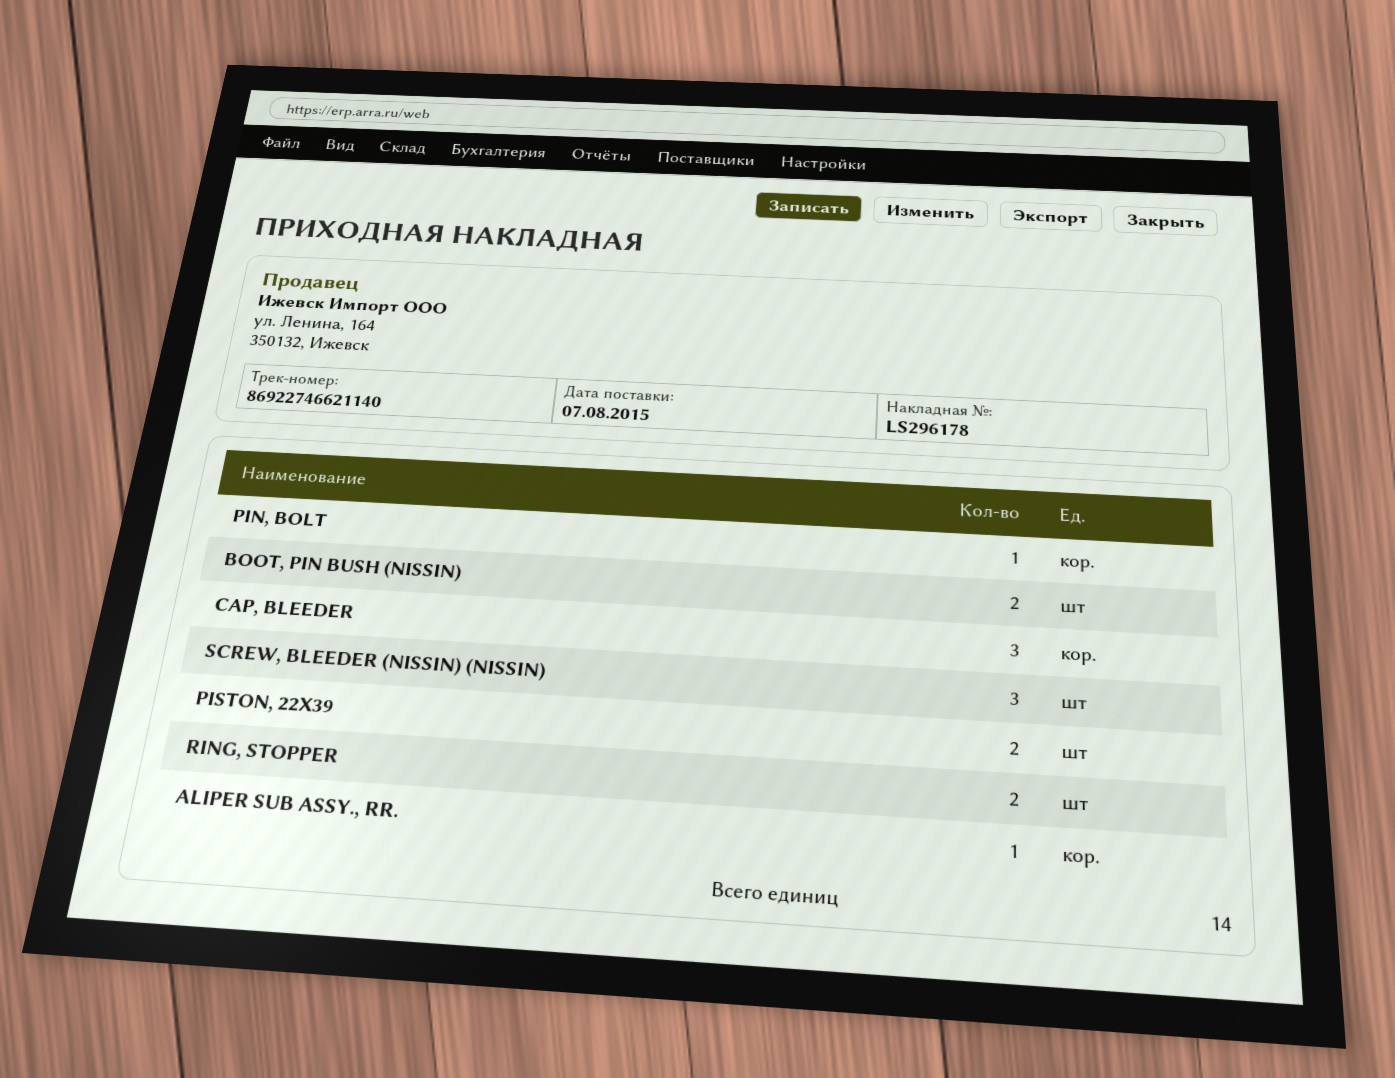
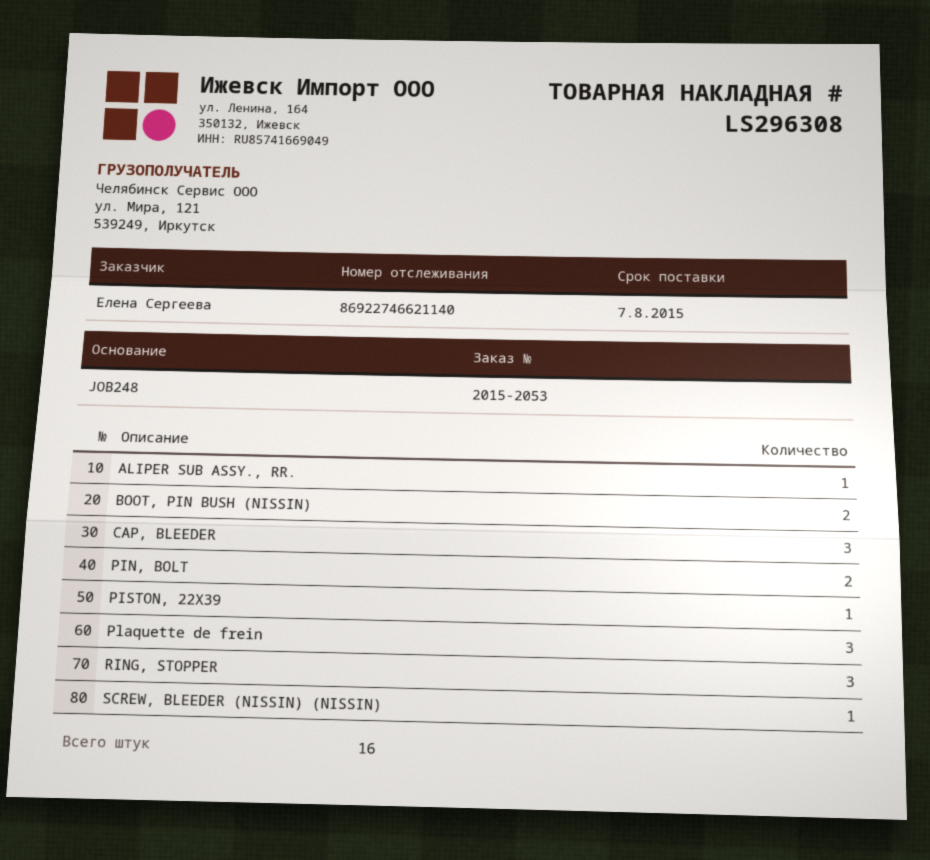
delivery note number: LS296178 -> LS296308
PIN, BOLT: 1 -> 2
SCREW, BLEEDER (NISSIN) (NISSIN): 3 -> 1
PISTON, 22X39: 2 -> 1
RING, STOPPER: 2 -> 3
Plaquette de frein: none -> 3
total quantity: 14 -> 16

